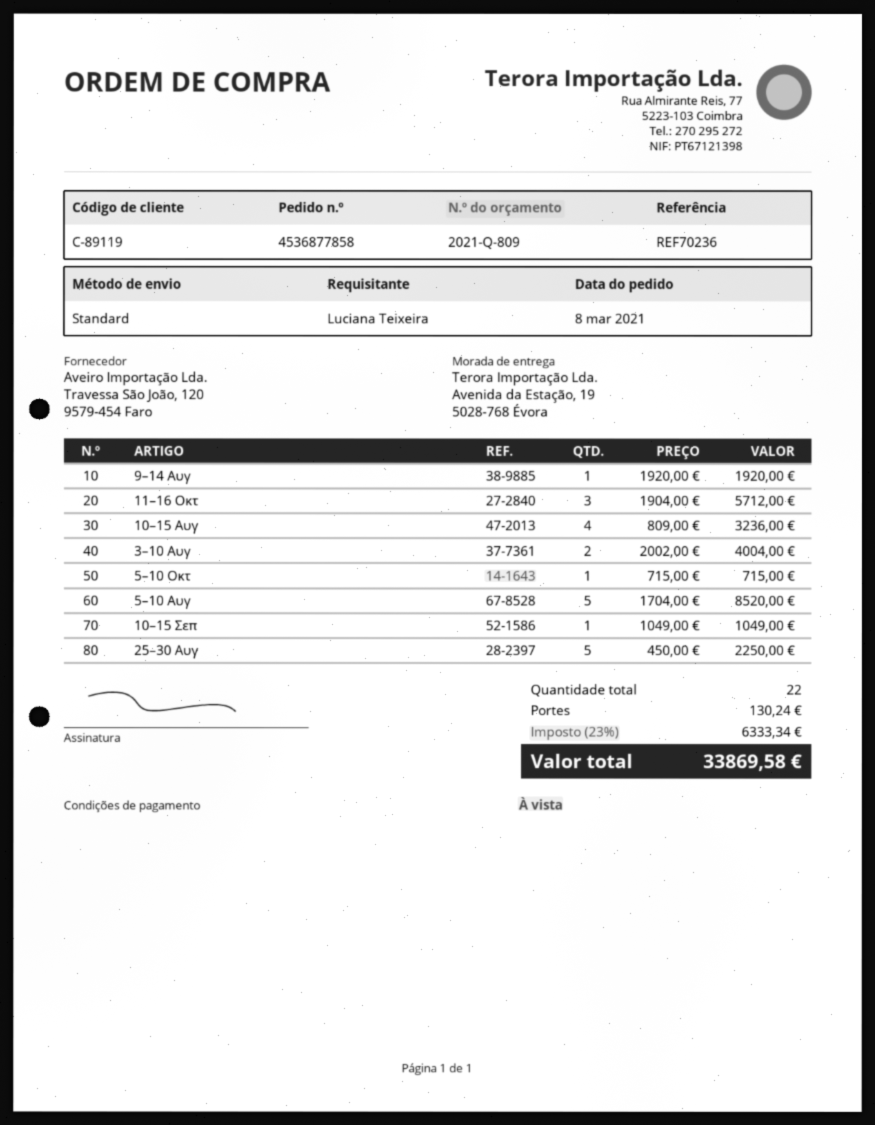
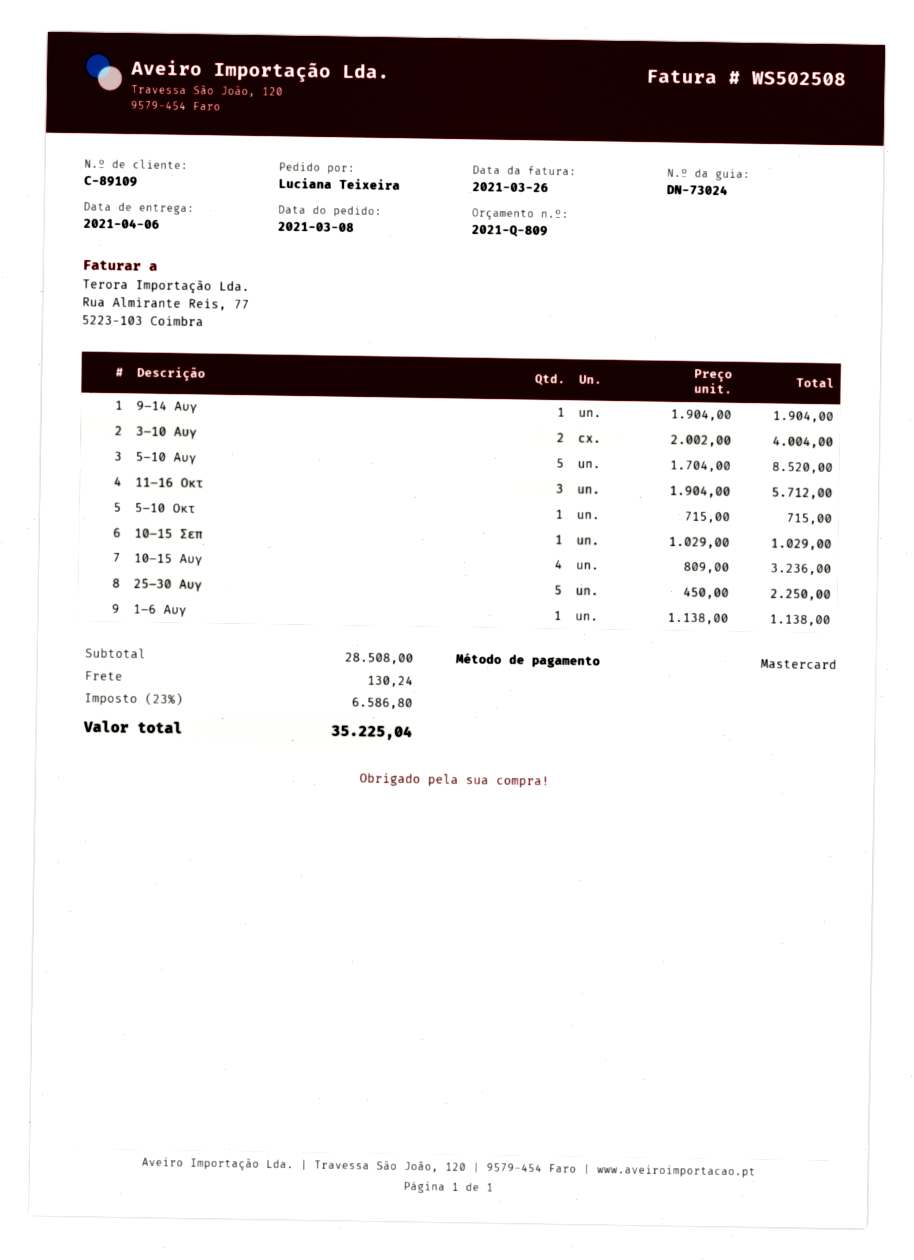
customer number: C-89119 -> C-89109
9–14 Αυγ: 1 x 1920.00 = 1920.00 -> 1 x 1904.00 = 1904.00
10–15 Σεπ: 1 x 1049.00 = 1049.00 -> 1 x 1029.00 = 1029.00
1–6 Αυγ: none -> 1 x 1138.00 = 1138.00
tax: 23% = 6333.34 -> 23% = 6586.80
total: 33869.58 -> 35225.04

